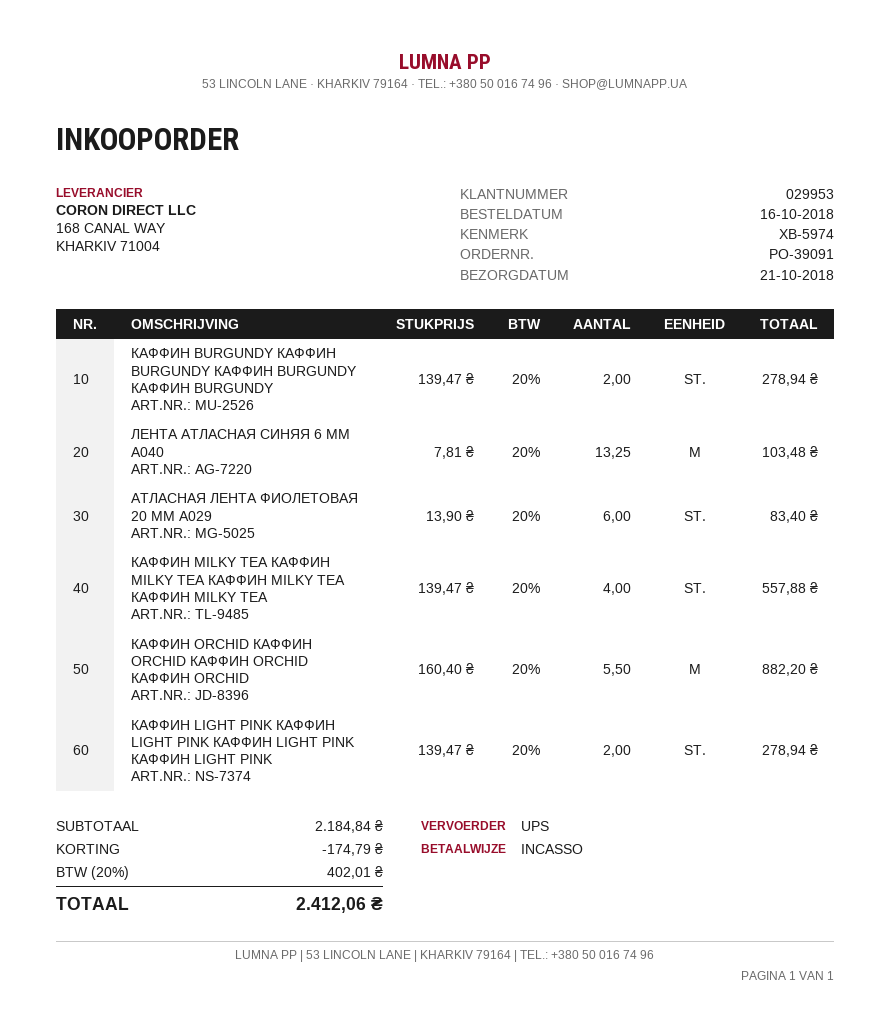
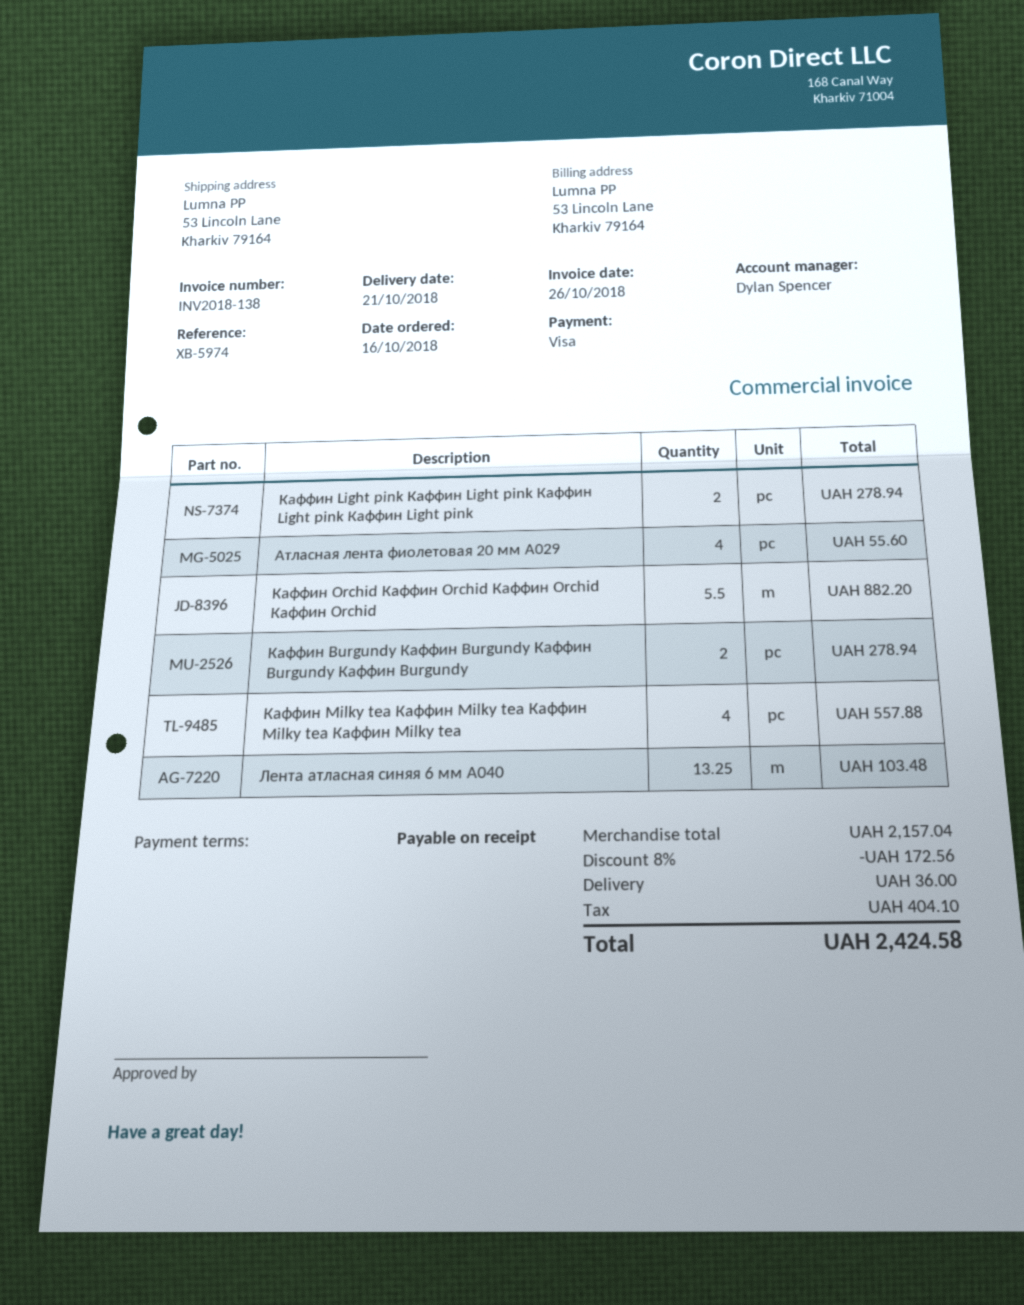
payment method: direct debit -> Visa
АТЛАСНАЯ ЛЕНТА ФИОЛЕТОВАЯ 20 ММ А029: 6 for 83.40 -> 4 for 55.60
subtotal: 2184.84 -> 2157.04
discount: 174.79 -> 172.56
shipping: none -> 36.00
tax: 402.01 -> 404.10
total: 2412.06 -> 2424.58

